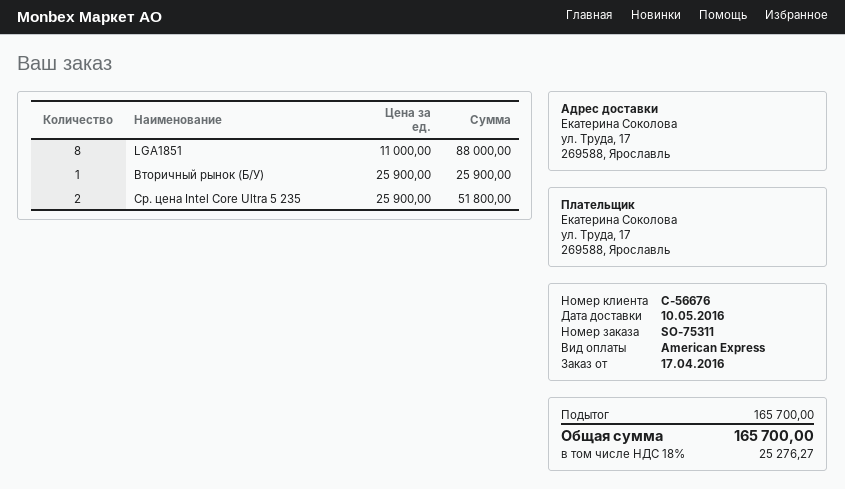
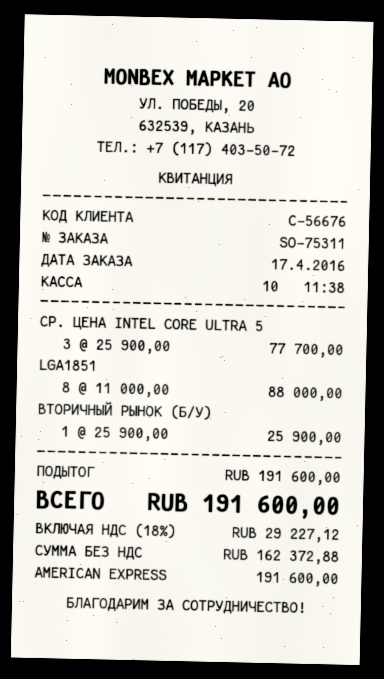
Ср. цена Intel Core Ultra 5 235: 2 x 25900.00 = 51800.00 -> 3 x 25900.00 = 77700.00
subtotal: 165700.00 -> 191600.00
tax: 18% = 25276.27 -> 18% = 29227.12
total: 165700.00 -> 191600.00

